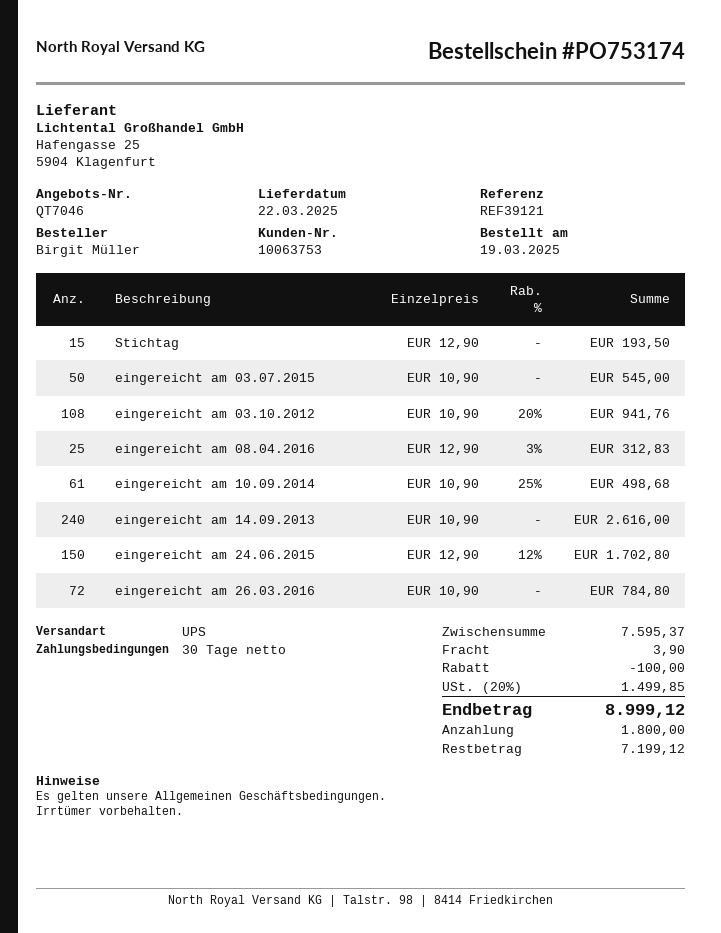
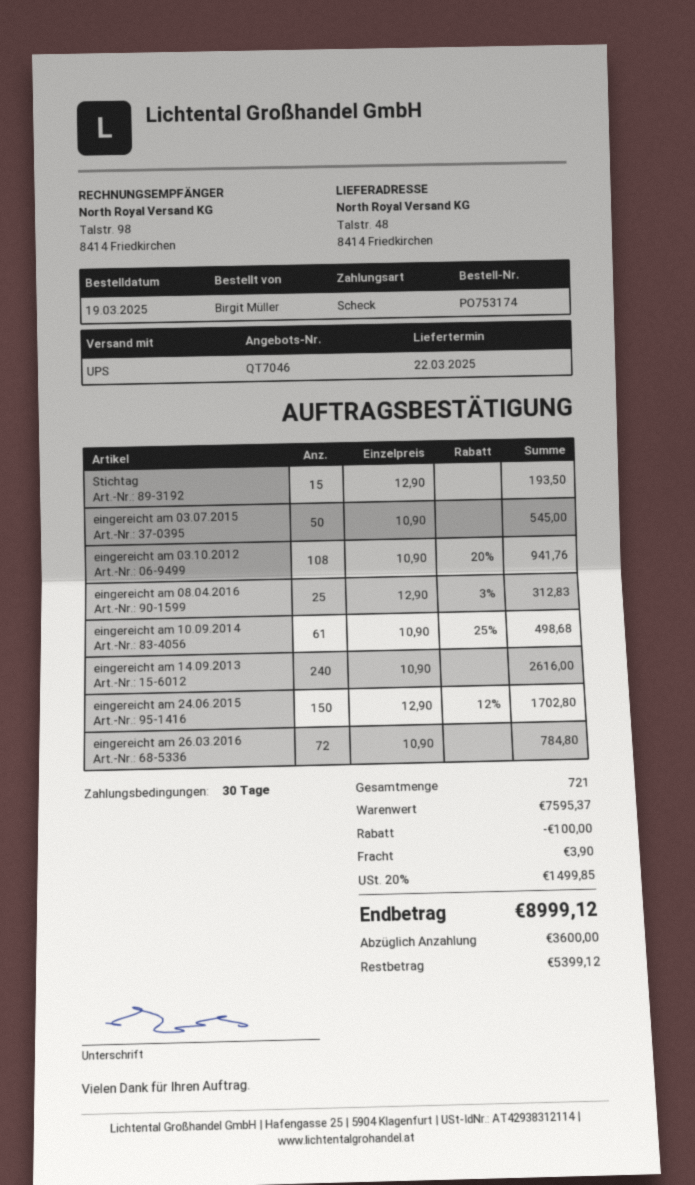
deposit: 1800.00 -> 3600.00
balance: 7199.12 -> 5399.12

